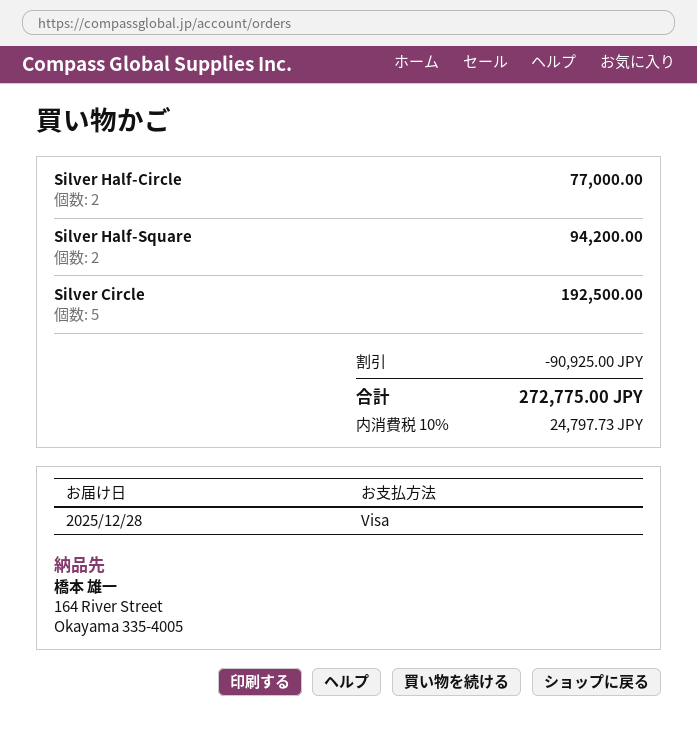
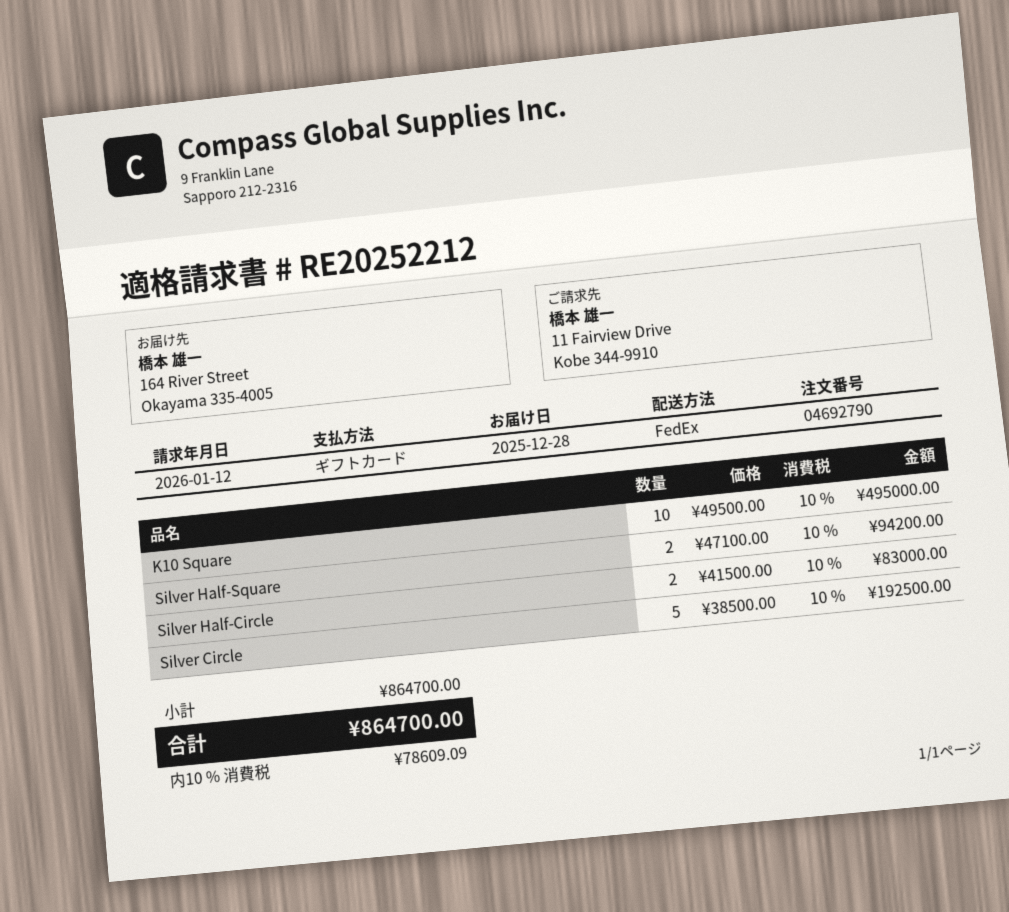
payment method: Visa -> gift card
Silver Half-Circle: 2 for 77000.00 -> 2 for 83000.00
K10 Square: none -> 10 for 495000.00
discount: 90925.00 -> none
tax: 10% = 24797.73 -> 10% = 78609.09
total: 272775.00 -> 864700.00

